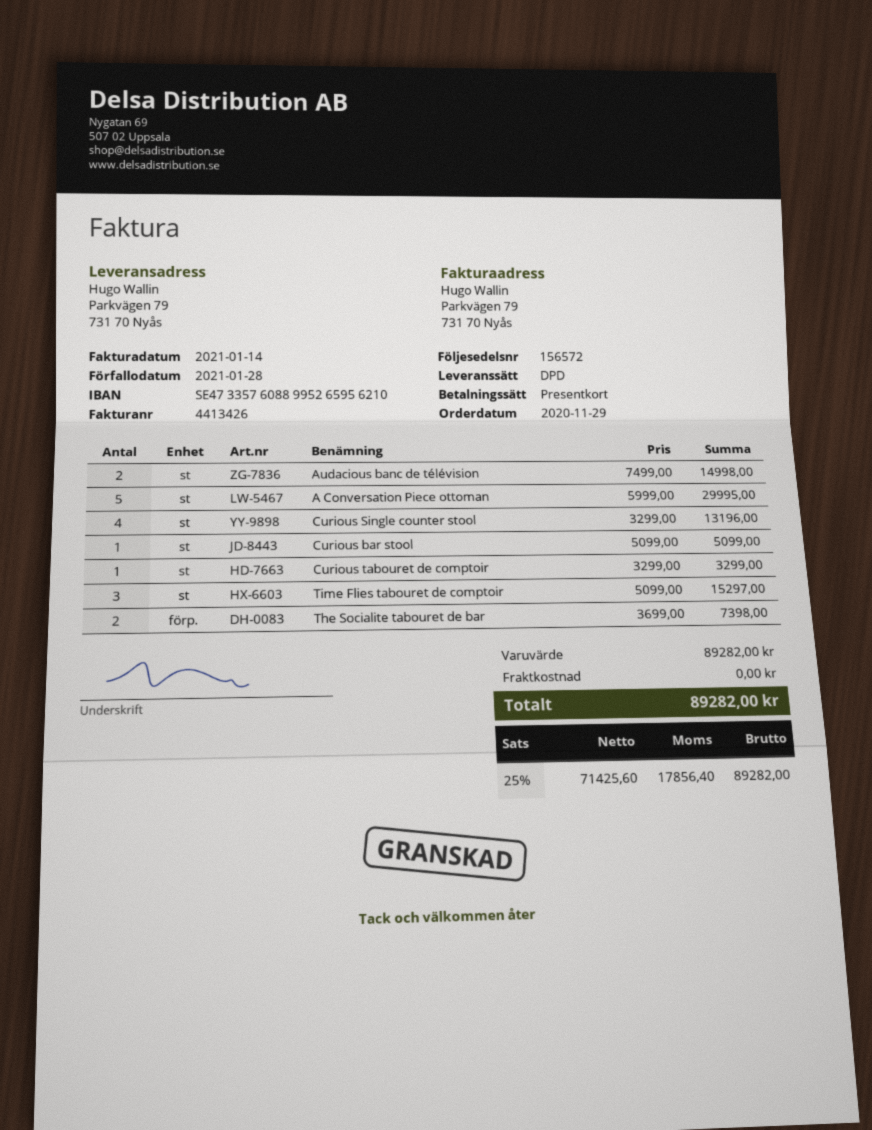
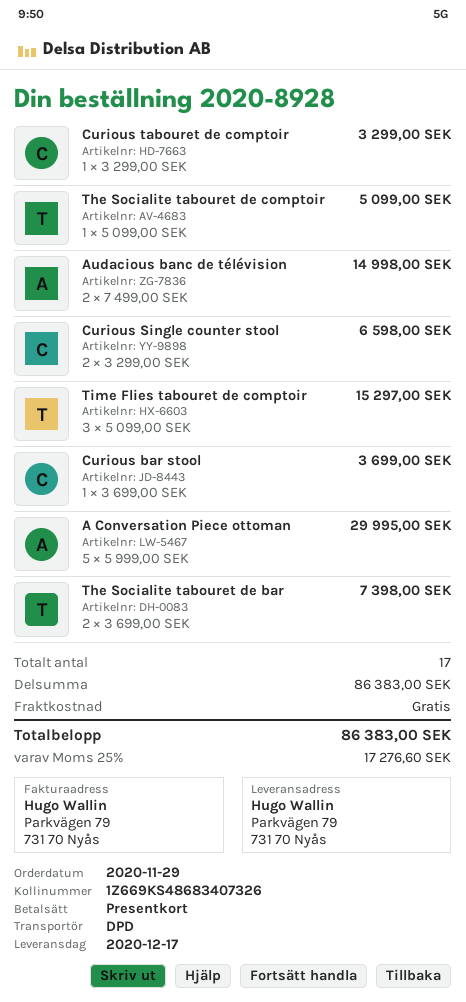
Curious Single counter stool: 4 x 3299.00 = 13196.00 -> 2 x 3299.00 = 6598.00
Curious bar stool: 1 x 5099.00 = 5099.00 -> 1 x 3699.00 = 3699.00
The Socialite tabouret de comptoir: none -> 1 x 5099.00 = 5099.00
subtotal: 89282.00 -> 86383.00
tax: 25% = 17856.40 -> 25% = 17276.60
total: 89282.00 -> 86383.00

